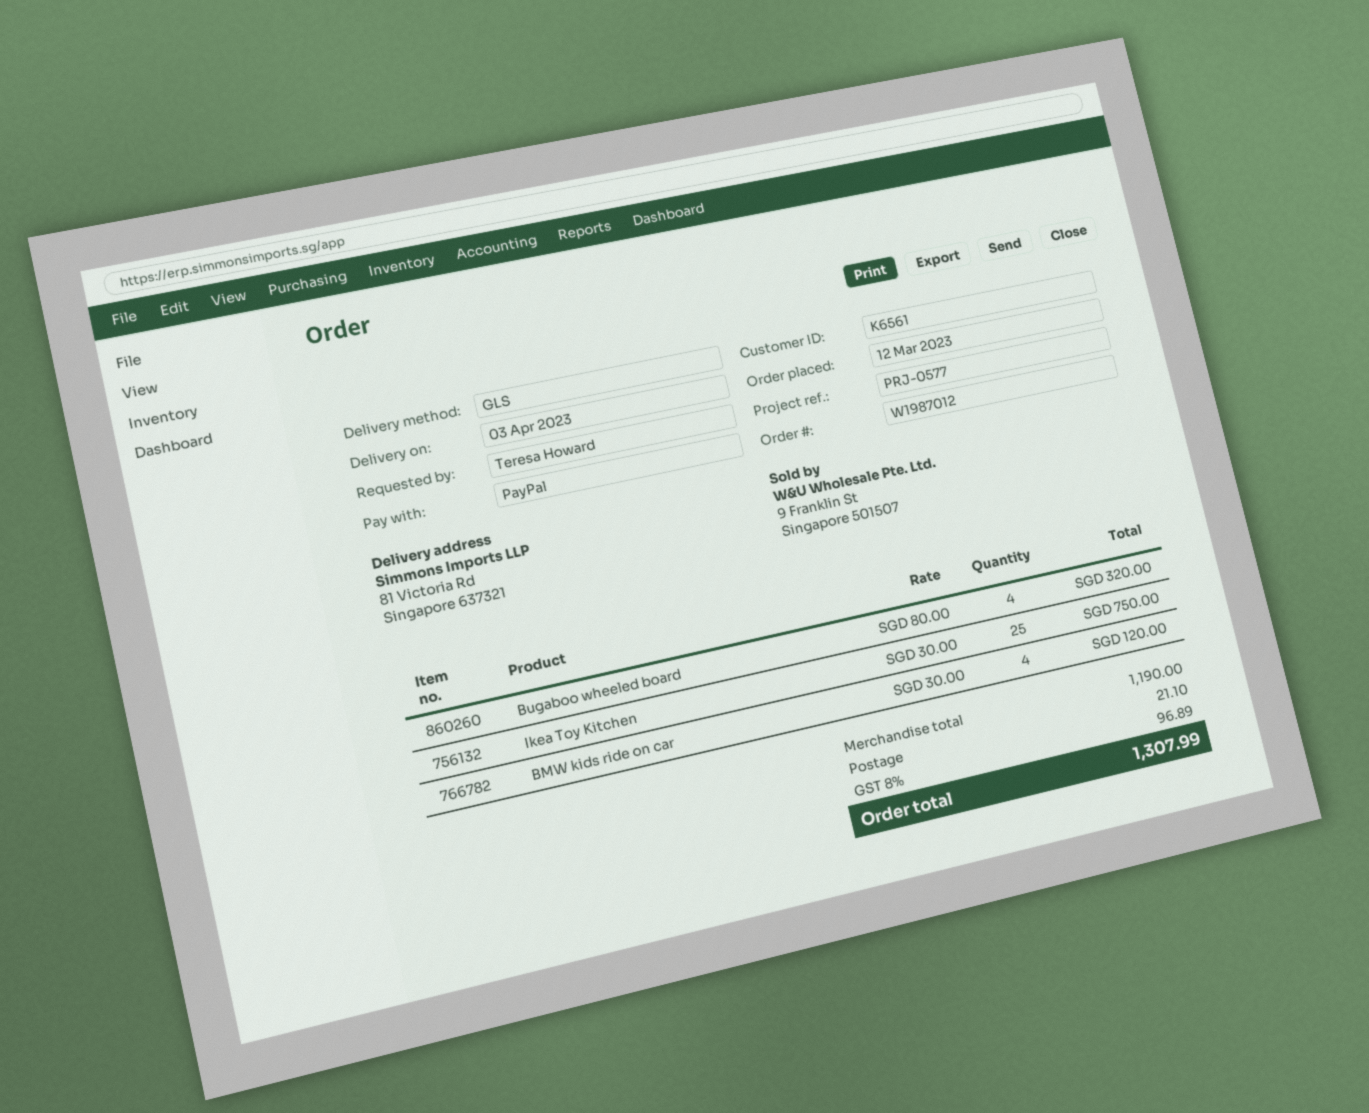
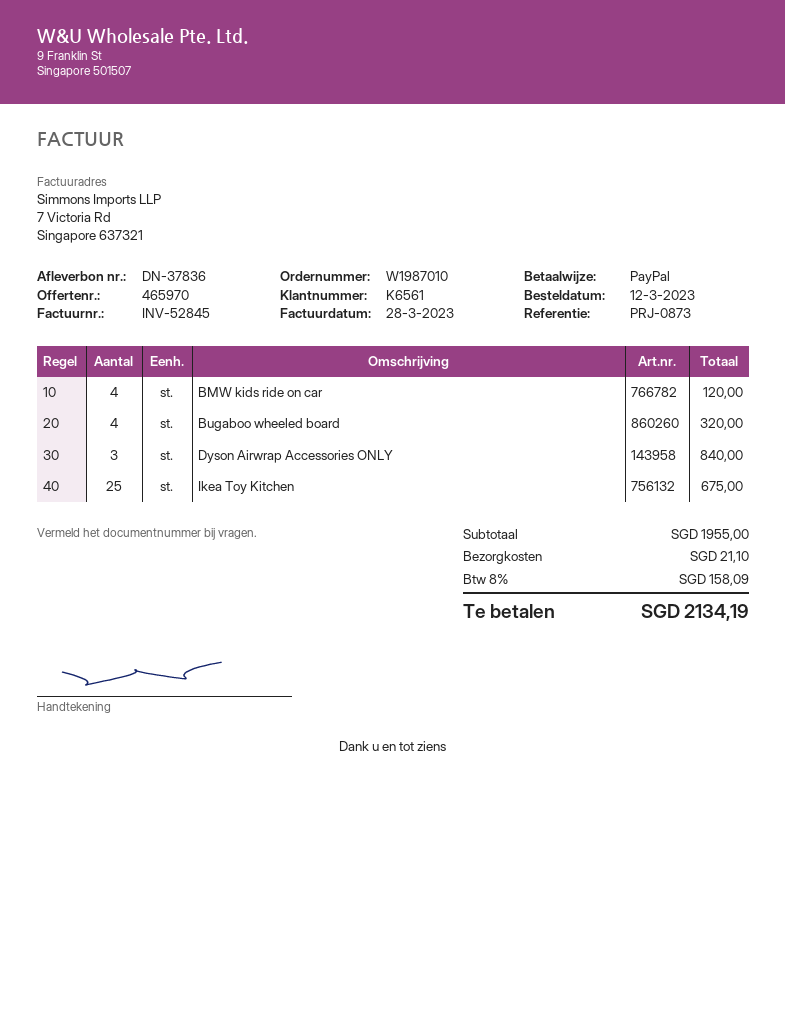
order number: W1987012 -> W1987010
reference: PRJ-0577 -> PRJ-0873
Ikea Toy Kitchen: 25 for 750.00 -> 25 for 675.00
Dyson Airwrap Accessories ONLY: none -> 3 for 840.00
subtotal: 1190.00 -> 1955.00
tax: 8% = 96.89 -> 8% = 158.09
total: 1307.99 -> 2134.19

